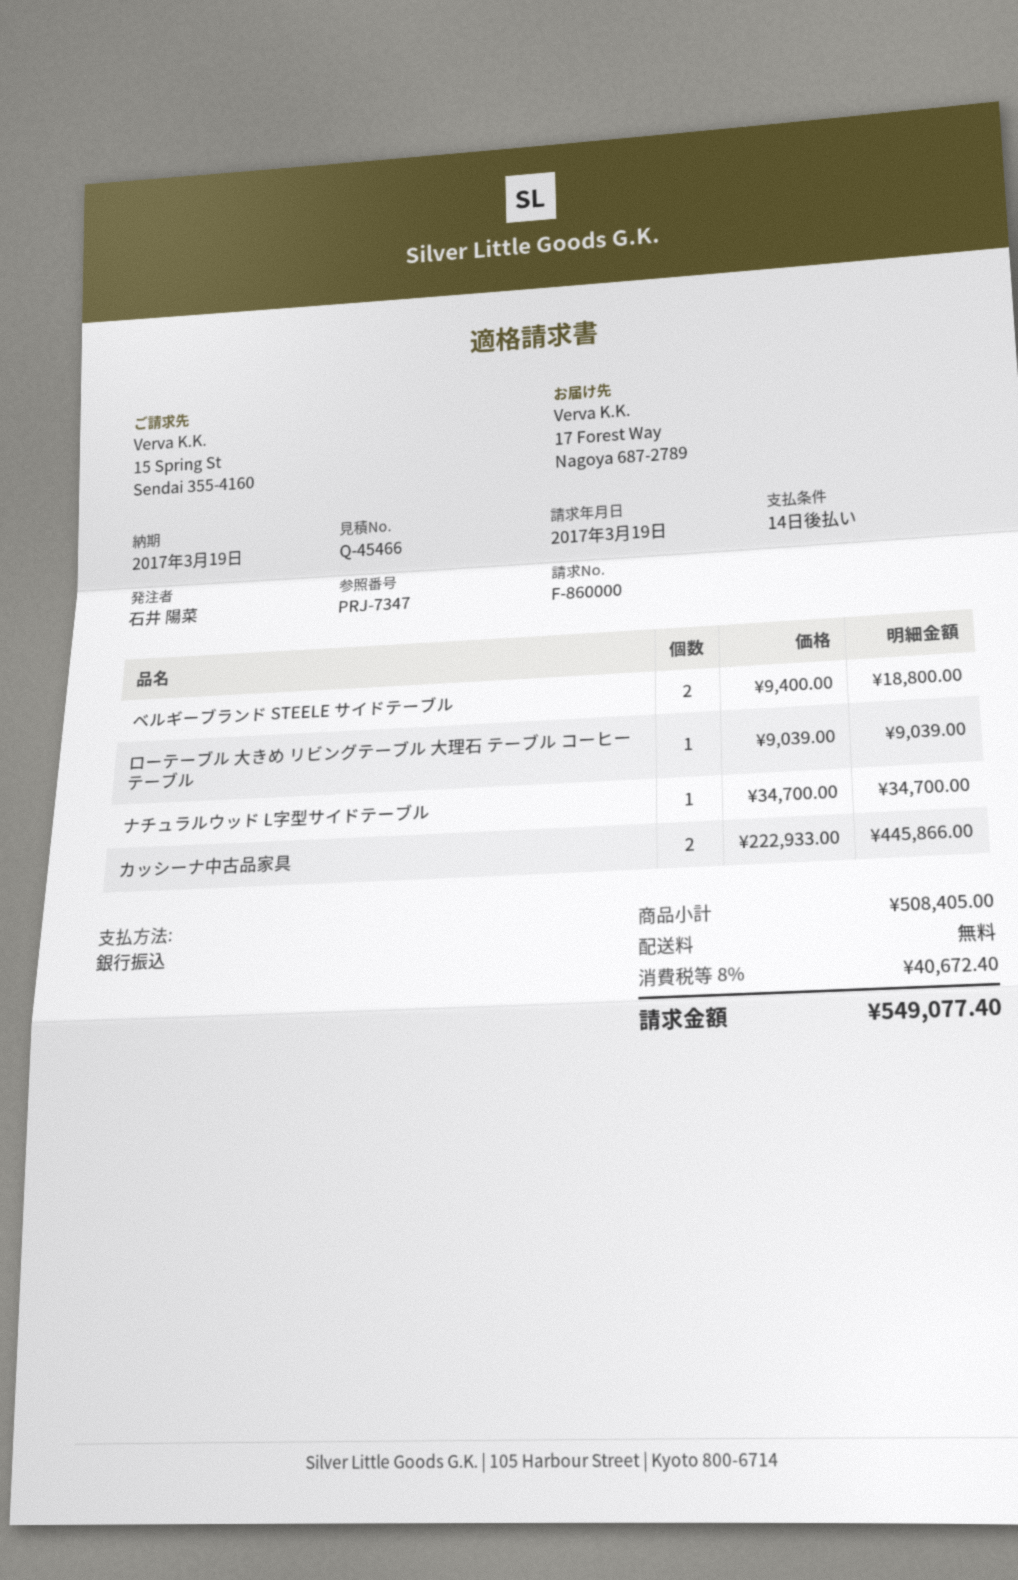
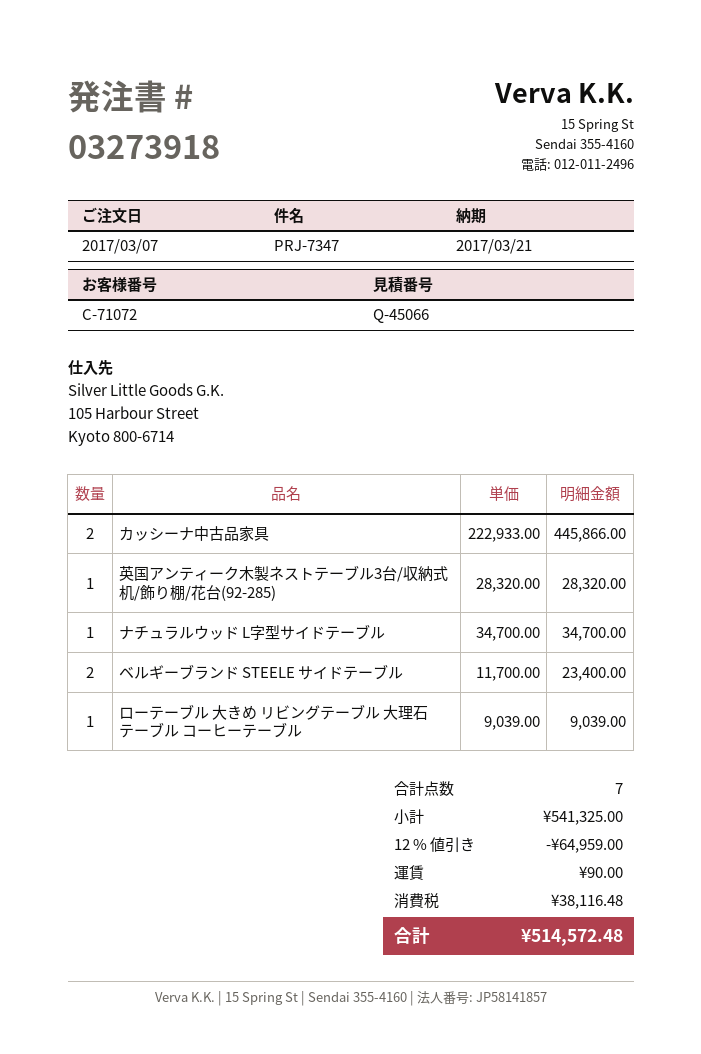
quote number: Q-45466 -> Q-45066
delivery date: 2017-03-19 -> 2017-03-21
ベルギーブランド STEELE サイドテーブル: 2 x 9400.00 = 18800.00 -> 2 x 11700.00 = 23400.00
英国アンティーク木製ネストテーブル3台/収納式机/飾り棚/花台(92-285): none -> 1 x 28320.00 = 28320.00
subtotal: 508405.00 -> 541325.00
discount: none -> 12% = 64959.00
shipping: 0.00 -> 90.00
tax: 40672.40 -> 38116.48
total: 549077.40 -> 514572.48

